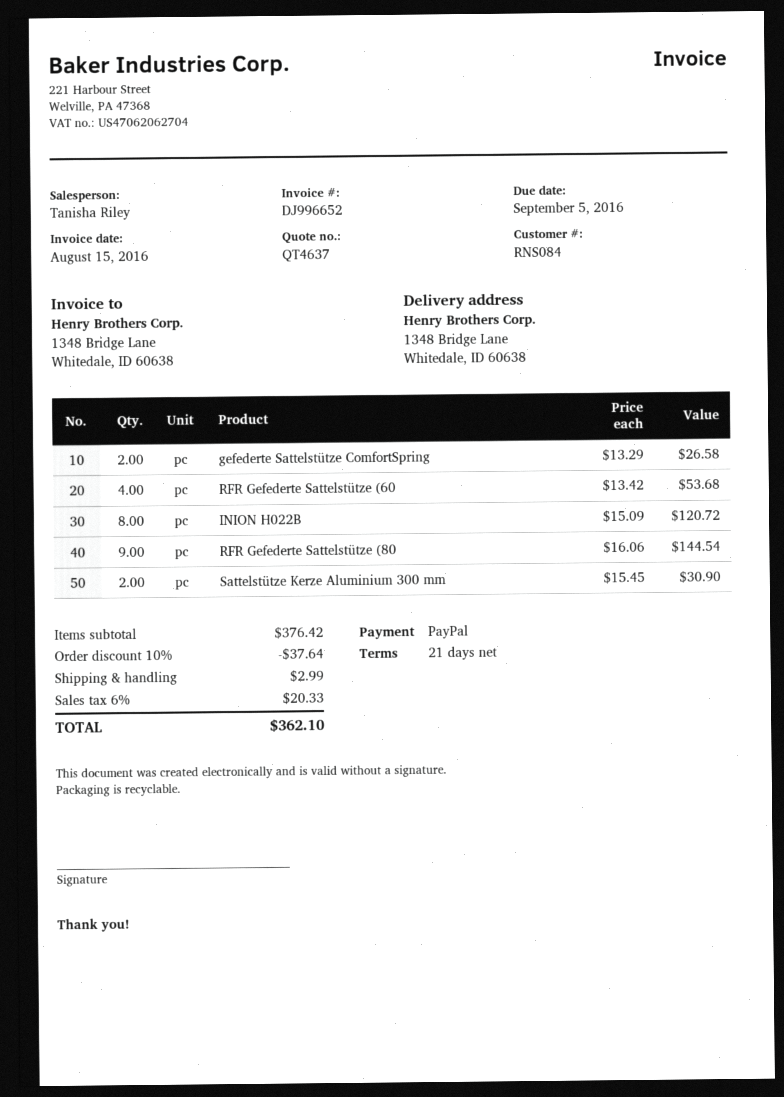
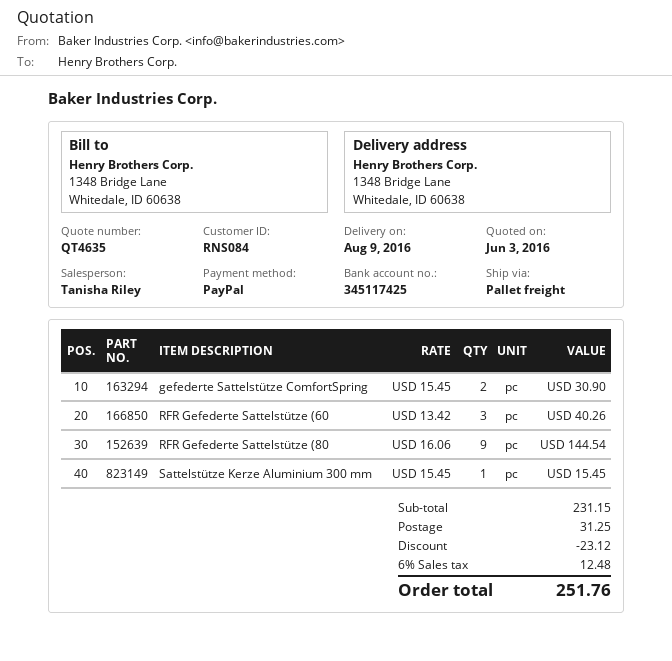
quote number: QT4637 -> QT4635
gefederte Sattelstütze ComfortSpring: 2 x 13.29 = 26.58 -> 2 x 15.45 = 30.90
RFR Gefederte Sattelstütze (60: 4 x 13.42 = 53.68 -> 3 x 13.42 = 40.26
INION H022B: 8 x 15.09 = 120.72 -> none
Sattelstütze Kerze Aluminium 300 mm: 2 x 15.45 = 30.90 -> 1 x 15.45 = 15.45
subtotal: 376.42 -> 231.15
discount: 37.64 -> 23.12
shipping: 2.99 -> 31.25
tax: 6% = 20.33 -> 6% = 12.48
total: 362.10 -> 251.76

